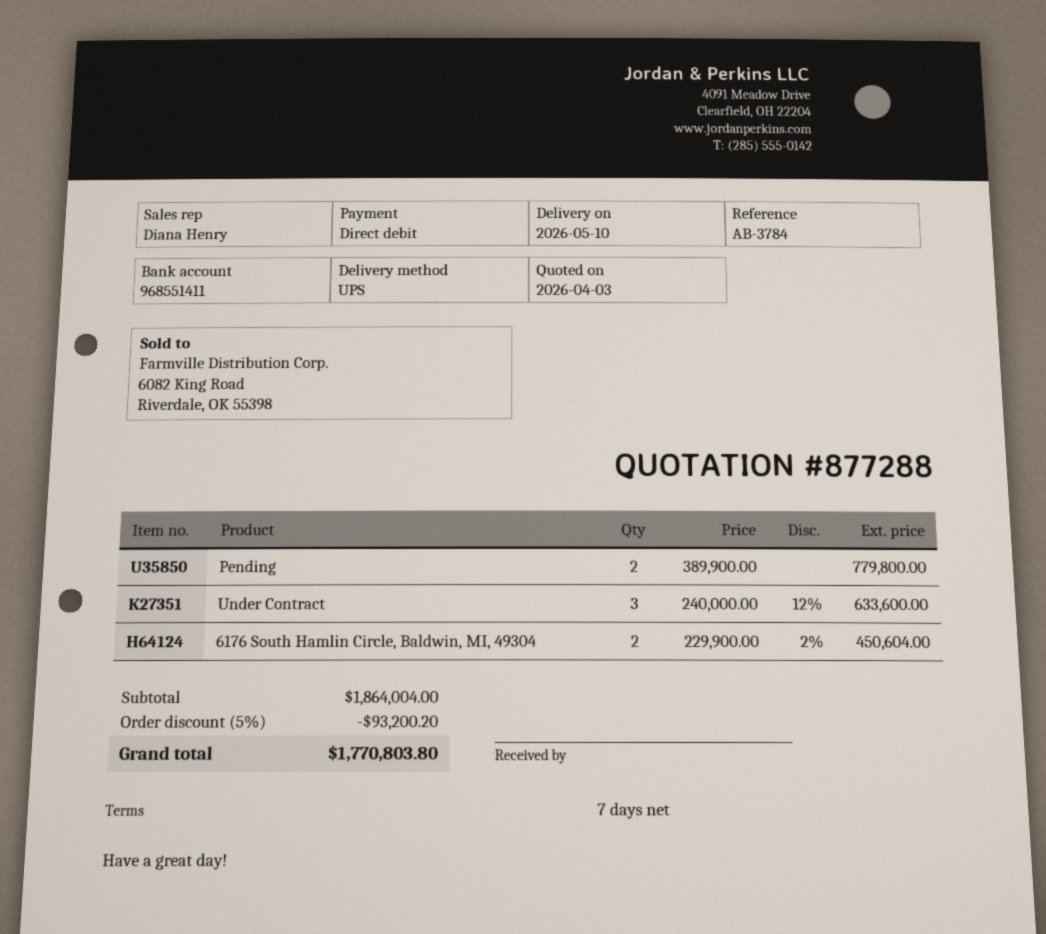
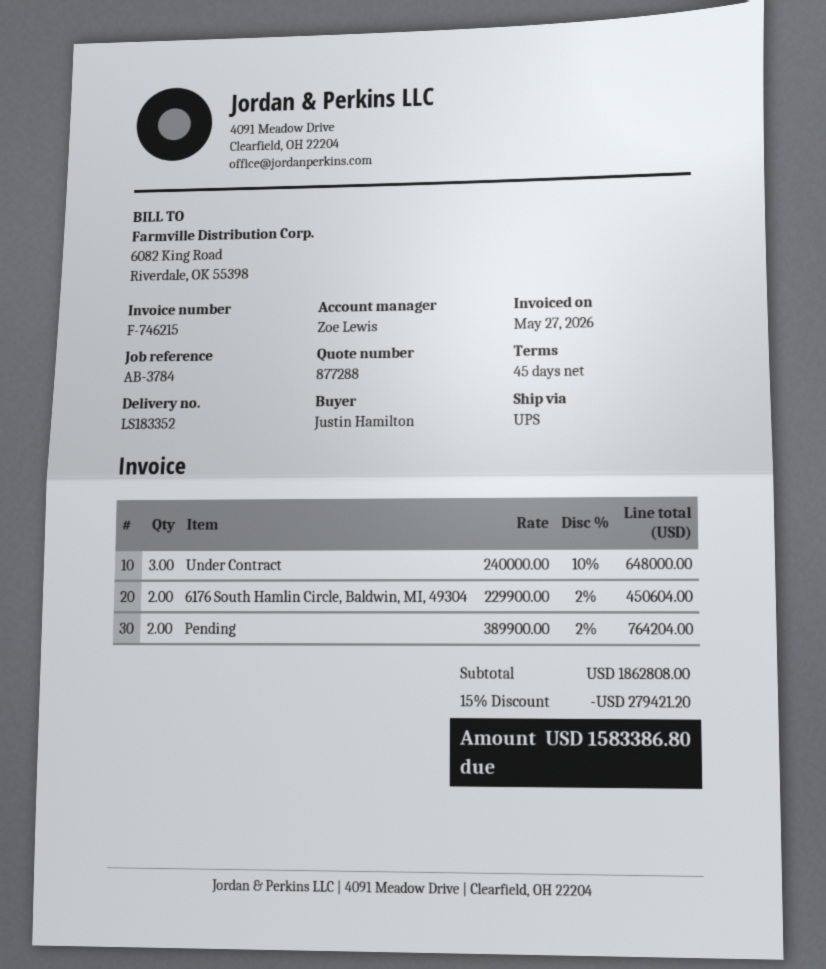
payment terms: 7 days -> 45 days
sales rep: Diana Henry -> Zoe Lewis
Pending: 2 x 389900.00 = 779800.00 -> 2 x 389900.00 - 2% = 764204.00
Under Contract: 3 x 240000.00 - 12% = 633600.00 -> 3 x 240000.00 - 10% = 648000.00
subtotal: 1864004.00 -> 1862808.00
discount: 5% = 93200.20 -> 15% = 279421.20
total: 1770803.80 -> 1583386.80

